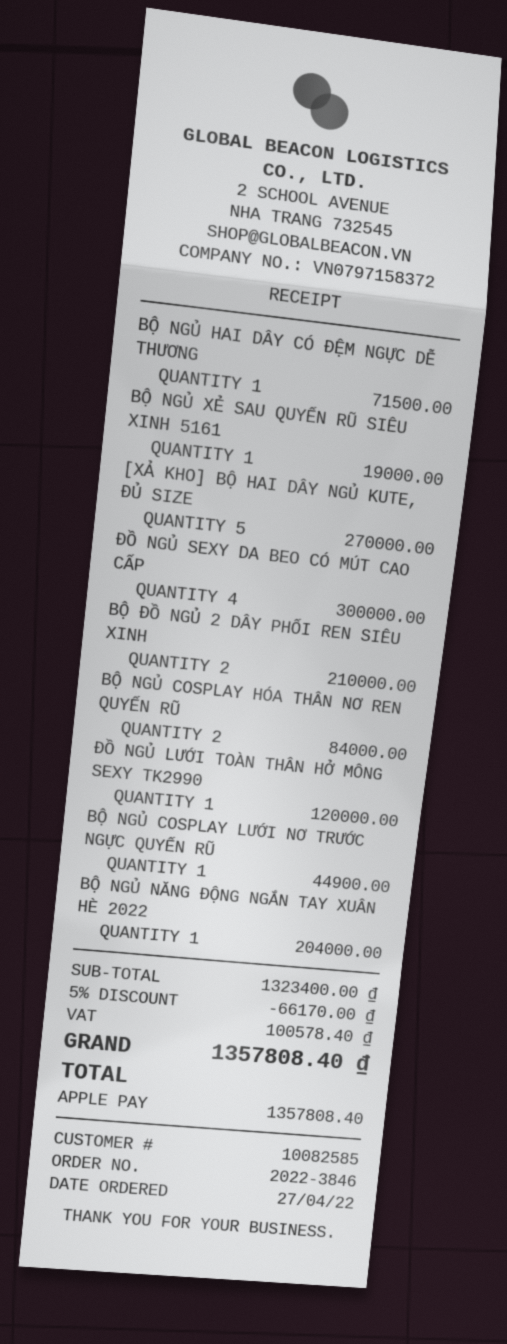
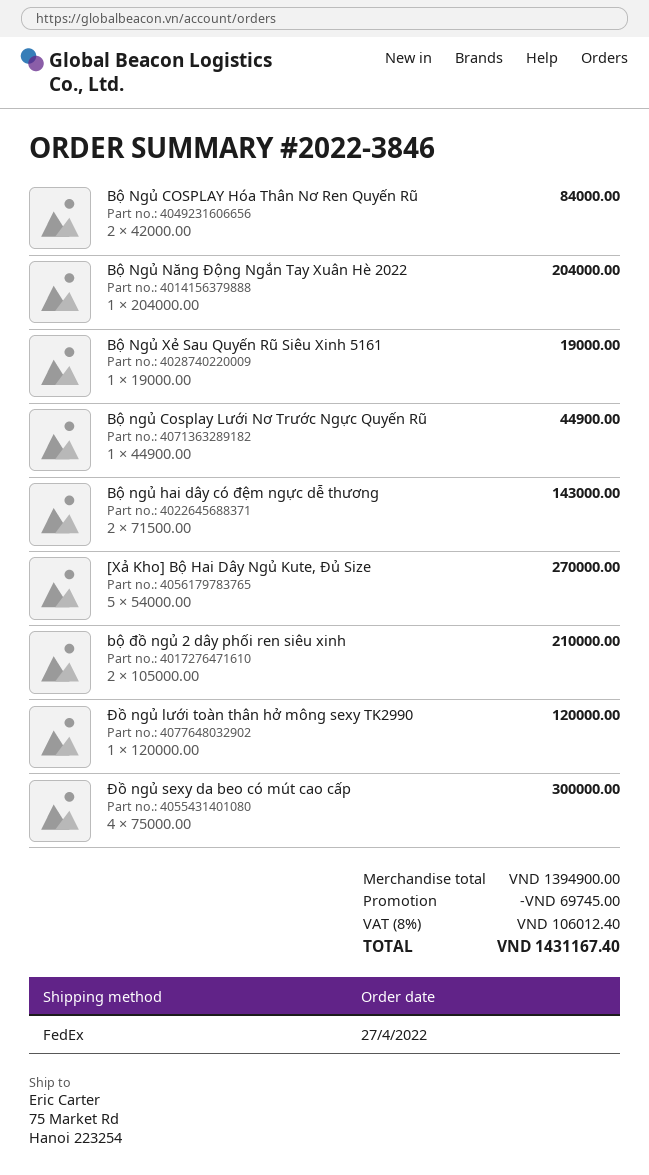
BỘ NGỦ HAI DÂY CÓ ĐỆM NGỰC DỄ THƯƠNG: 1 for 71500.00 -> 2 for 143000.00
subtotal: 1323400.00 -> 1394900.00
discount: 66170.00 -> 69745.00
tax: 100578.40 -> 106012.40
total: 1357808.40 -> 1431167.40

